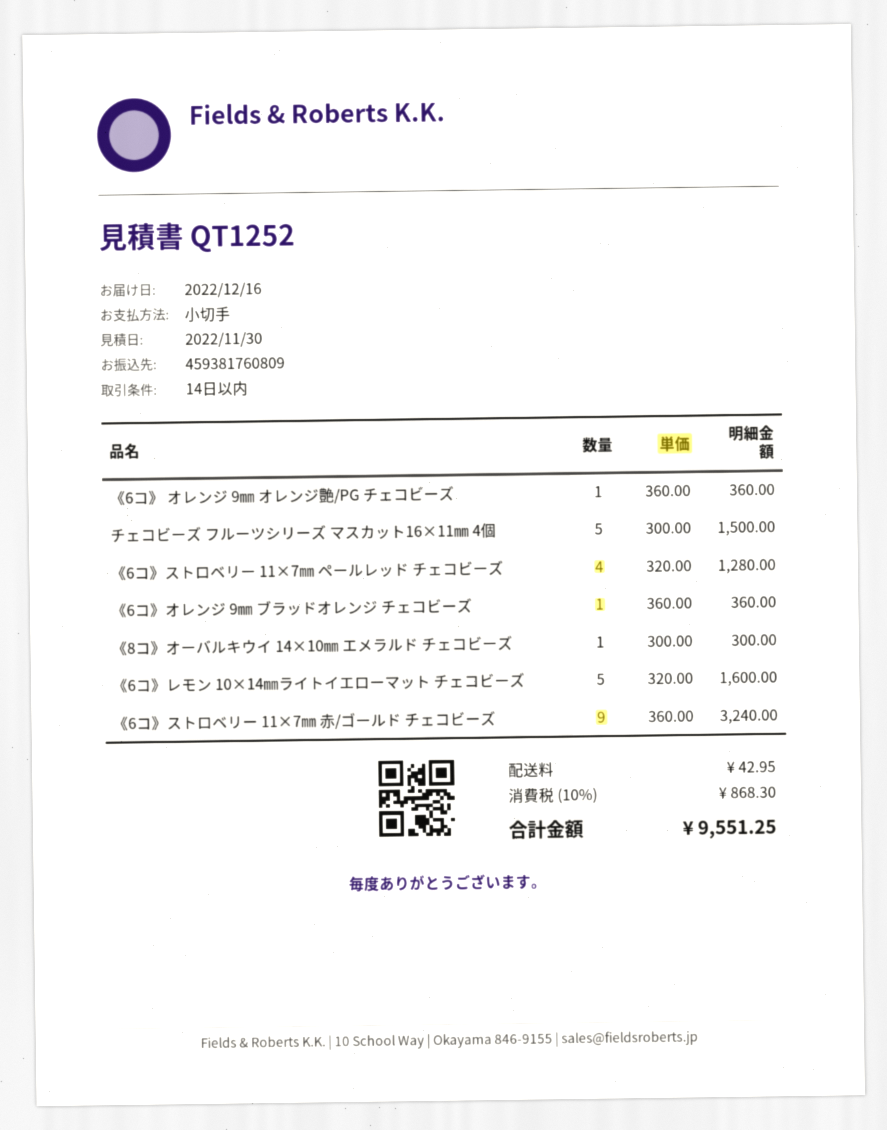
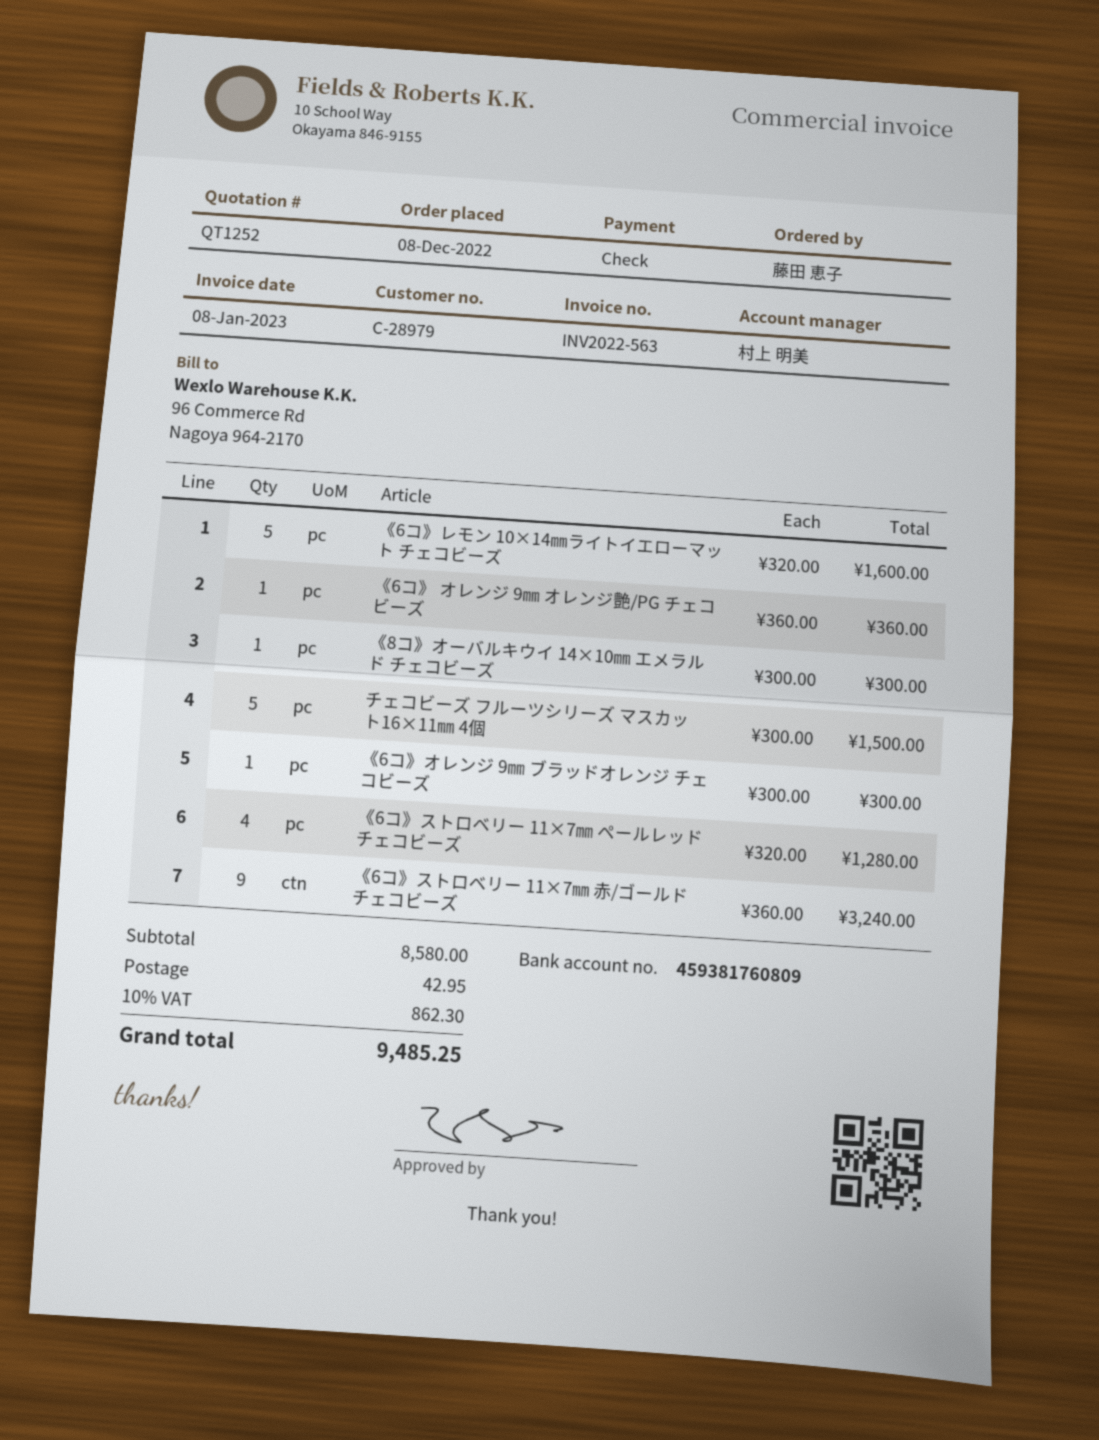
《6コ》オレンジ 9㎜ ブラッドオレンジ チェコビーズ: 1 x 360.00 = 360.00 -> 1 x 300.00 = 300.00
tax: 10% = 868.30 -> 10% = 862.30
total: 9551.25 -> 9485.25

